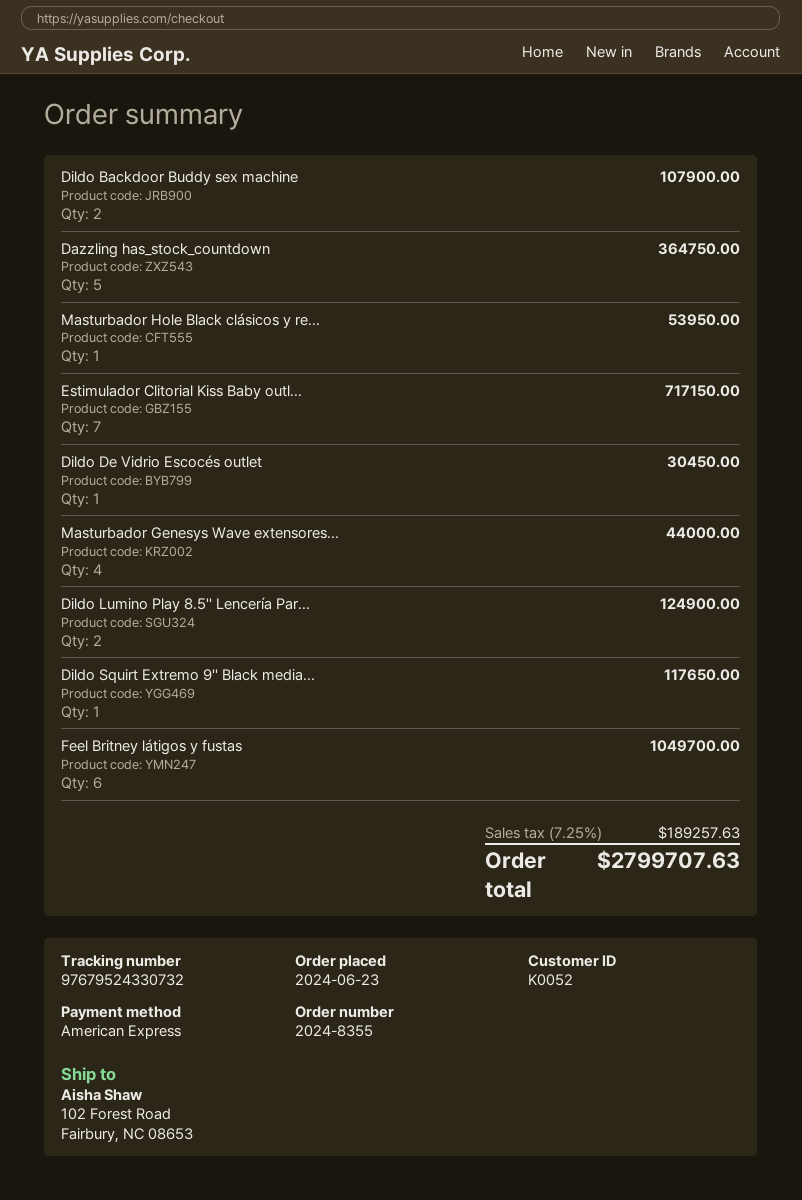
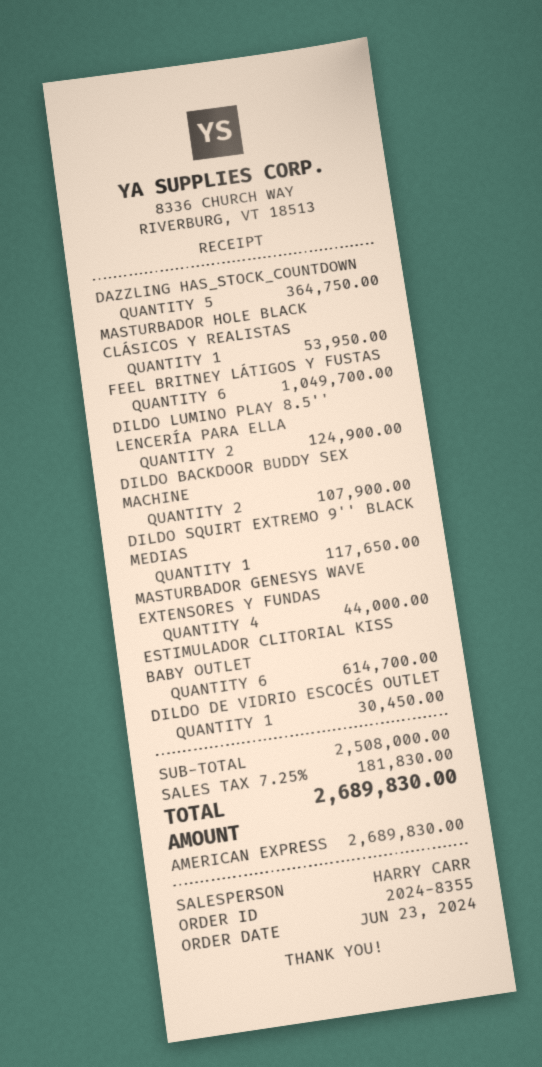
Estimulador Clitorial Kiss Baby outl...: 7 for 717150.00 -> 6 for 614700.00
tax: 7.25% = 189257.63 -> 7.25% = 181830.00
total: 2799707.63 -> 2689830.00

